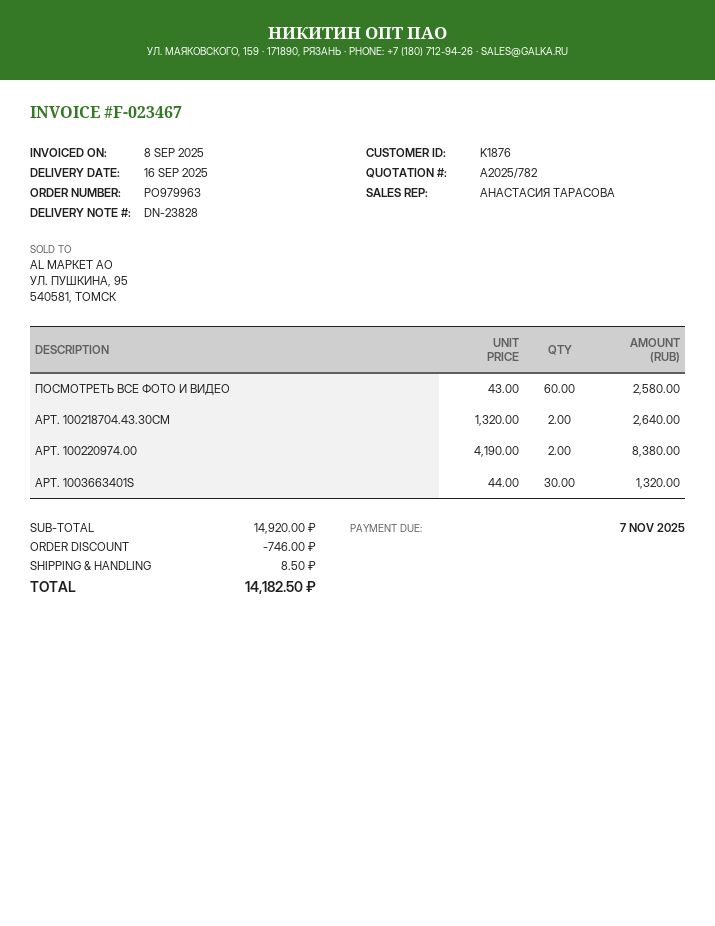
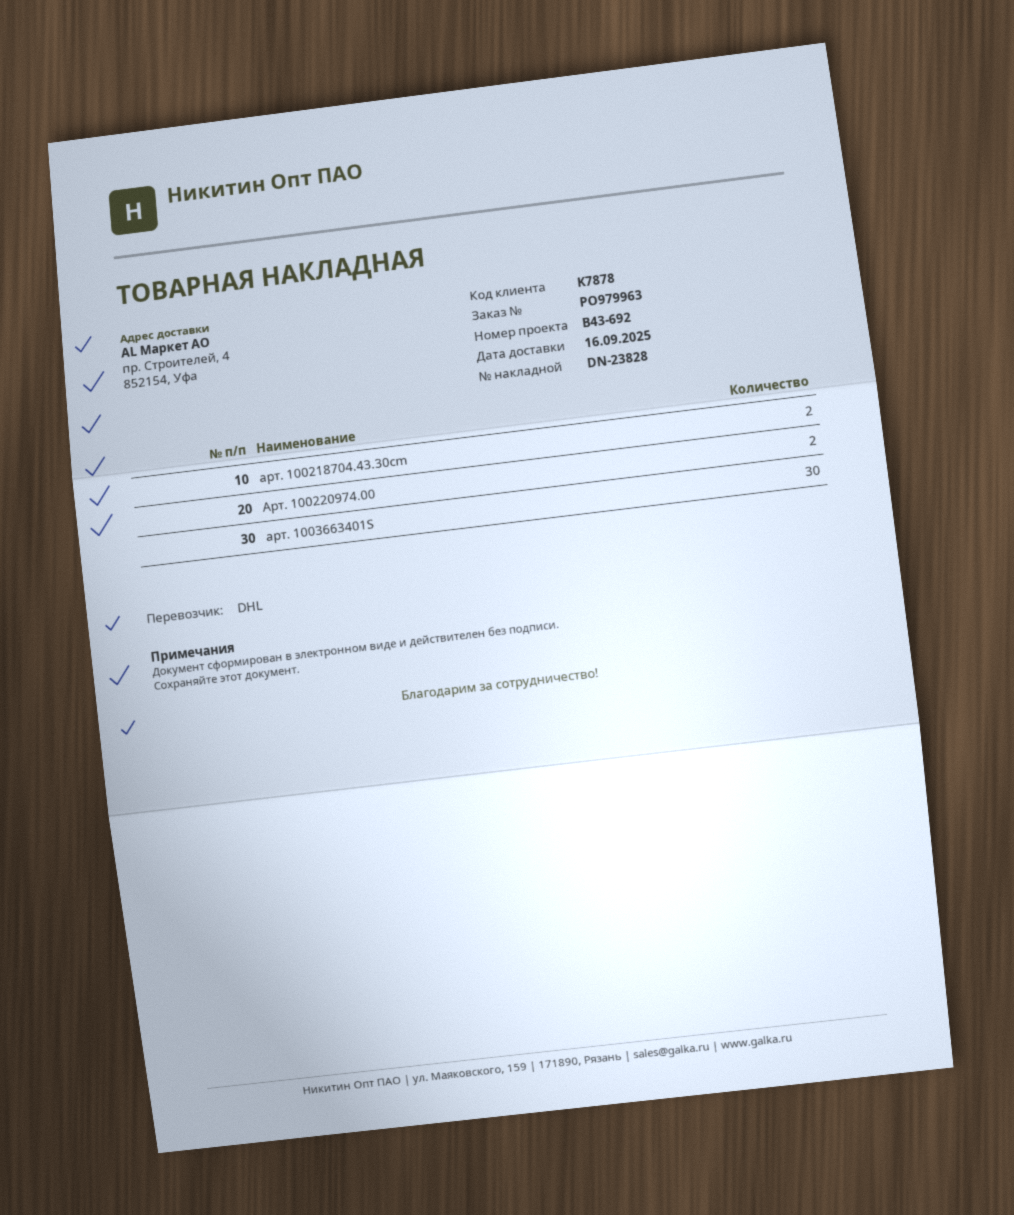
customer number: K1876 -> K7878
ПОСМОТРЕТЬ ВСЕ ФОТО И ВИДЕО: 60 -> none

